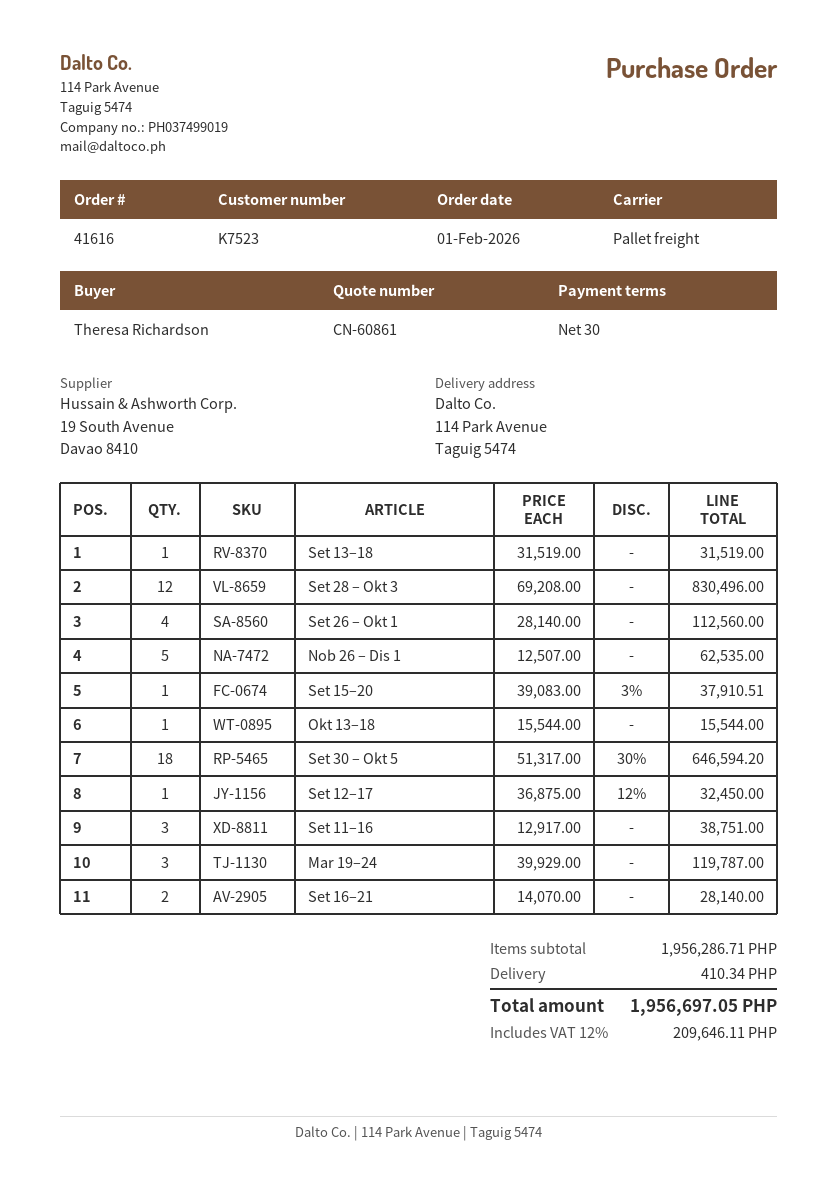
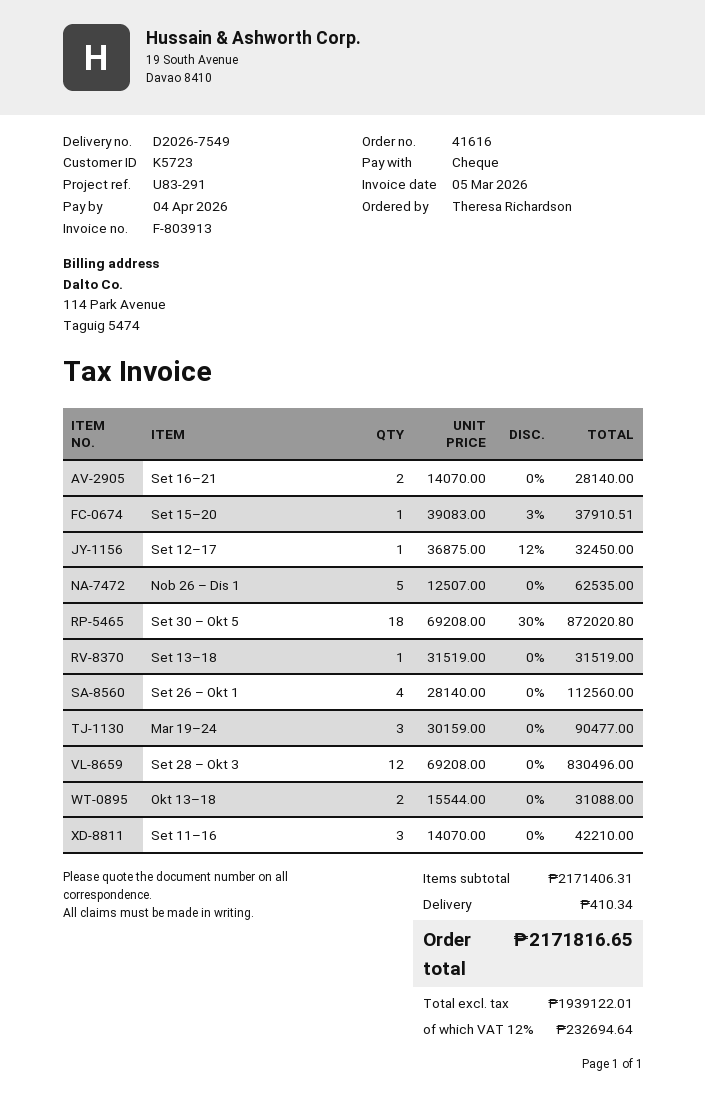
customer number: K7523 -> K5723
Okt 13–18: 1 x 15544.00 = 15544.00 -> 2 x 15544.00 = 31088.00
Set 30 – Okt 5: 18 x 51317.00 - 30% = 646594.20 -> 18 x 69208.00 - 30% = 872020.80
Set 11–16: 3 x 12917.00 = 38751.00 -> 3 x 14070.00 = 42210.00
Mar 19–24: 3 x 39929.00 = 119787.00 -> 3 x 30159.00 = 90477.00
subtotal: 1956286.71 -> 2171406.31
tax: 12% = 209646.11 -> 12% = 232694.64
total: 1956697.05 -> 2171816.65

